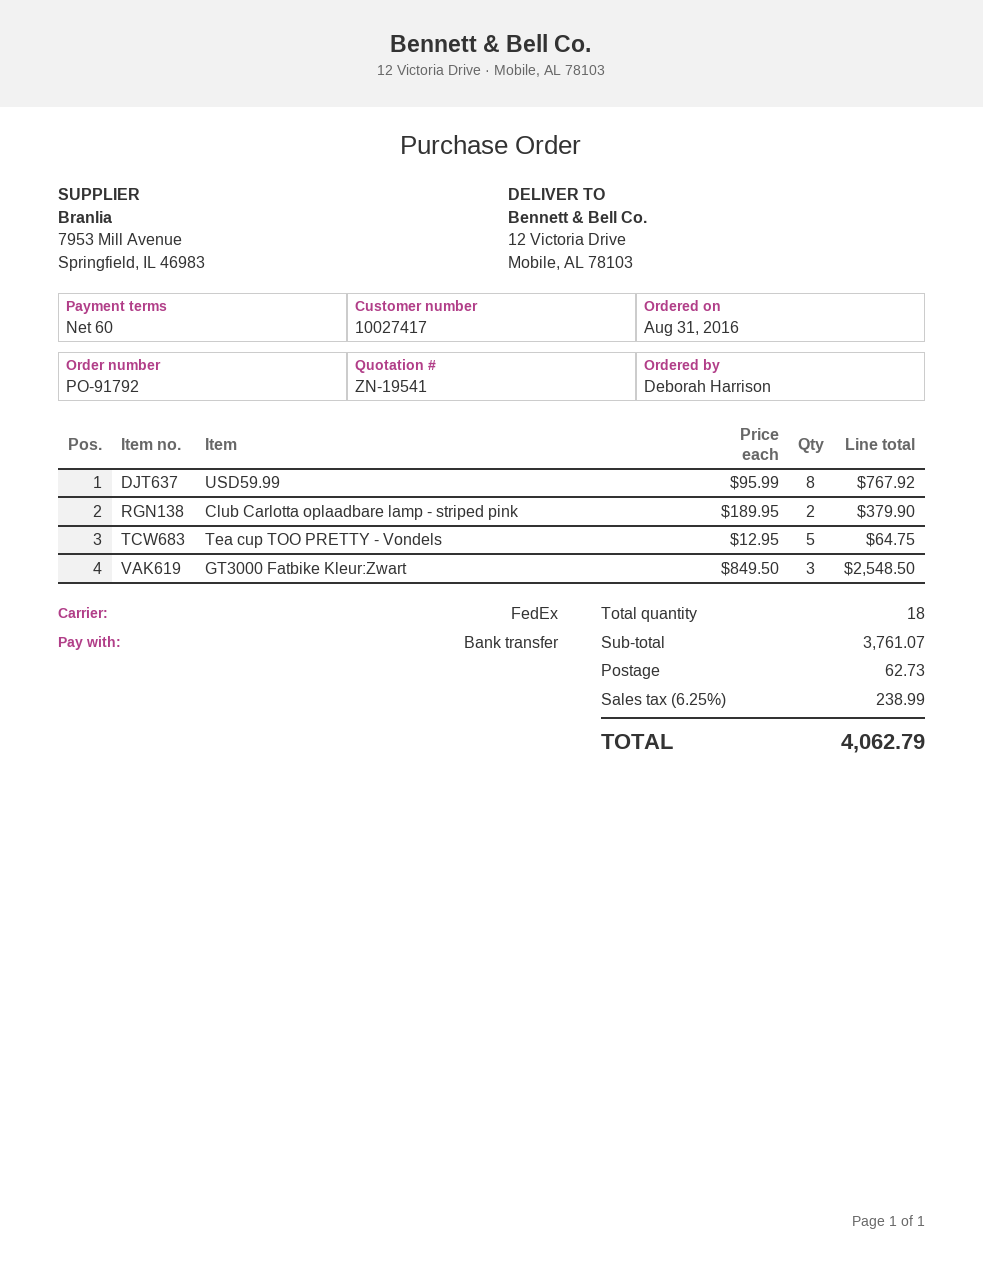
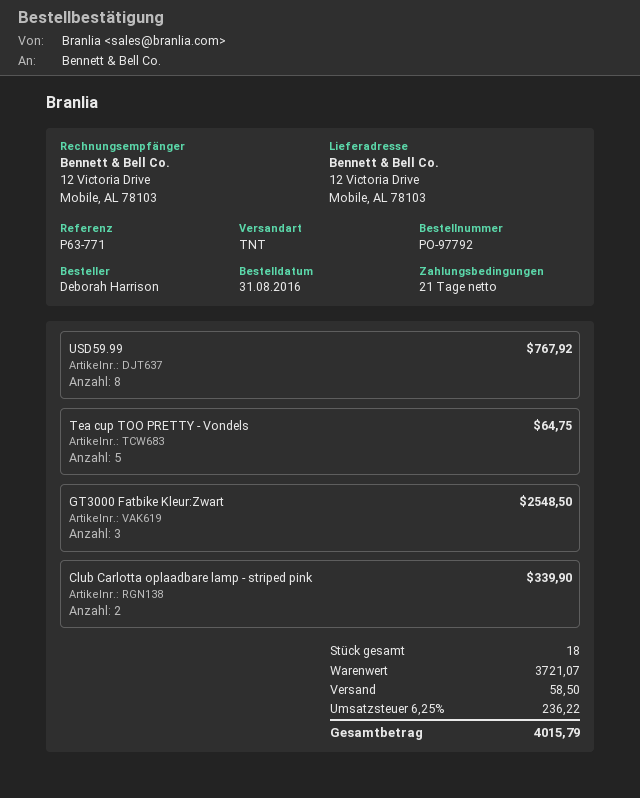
order number: PO-91792 -> PO-97792
payment terms: 60 days -> 21 days
shipping method: FedEx -> TNT
Club Carlotta oplaadbare lamp - striped pink: 2 for 379.90 -> 2 for 339.90
subtotal: 3761.07 -> 3721.07
shipping: 62.73 -> 58.50
tax: 6.25% = 238.99 -> 6.25% = 236.22
total: 4062.79 -> 4015.79

